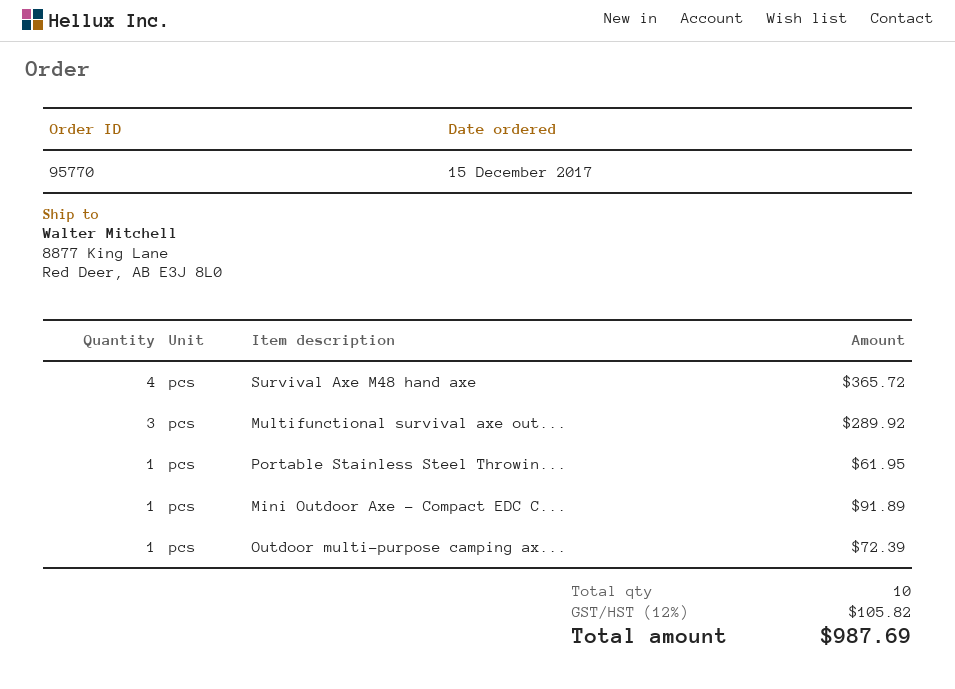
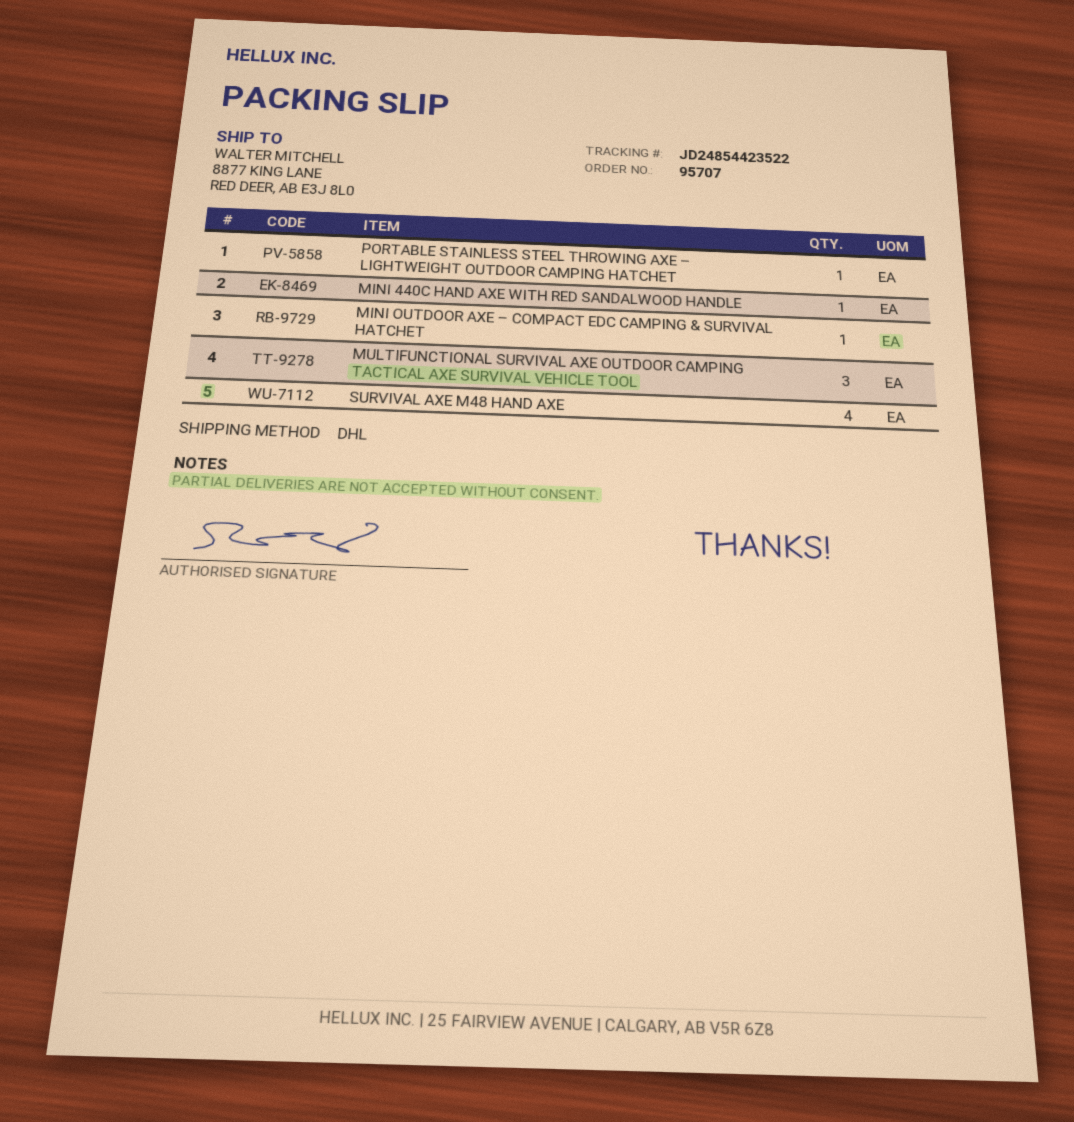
order number: 95770 -> 95707
Outdoor multi-purpose camping ax...: 1 -> none
MINI 440C HAND AXE WITH RED SANDALWOOD HANDLE: none -> 1

